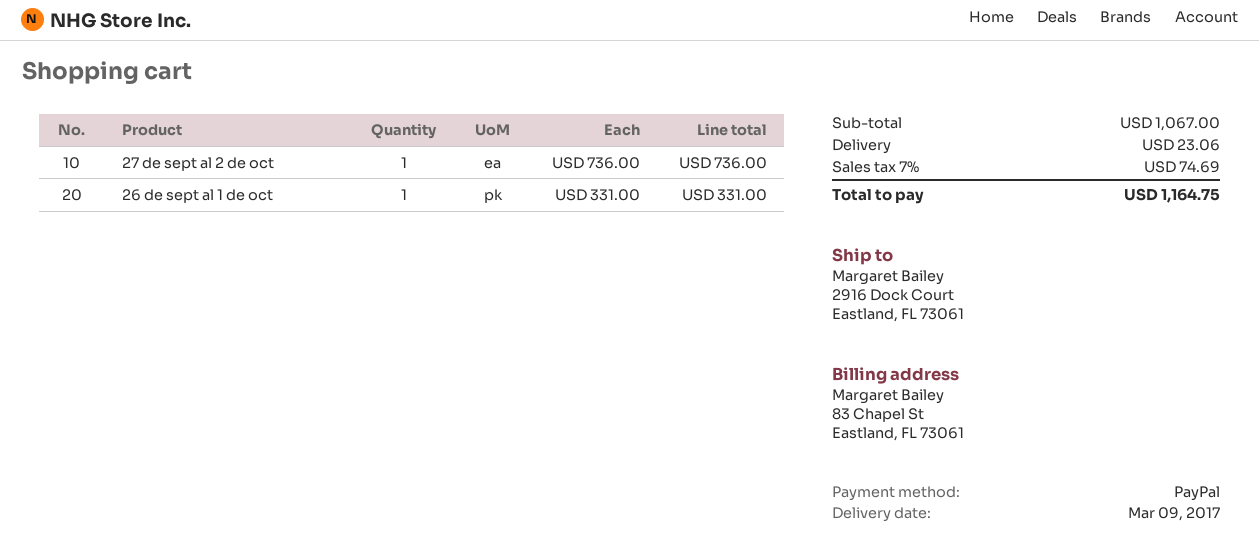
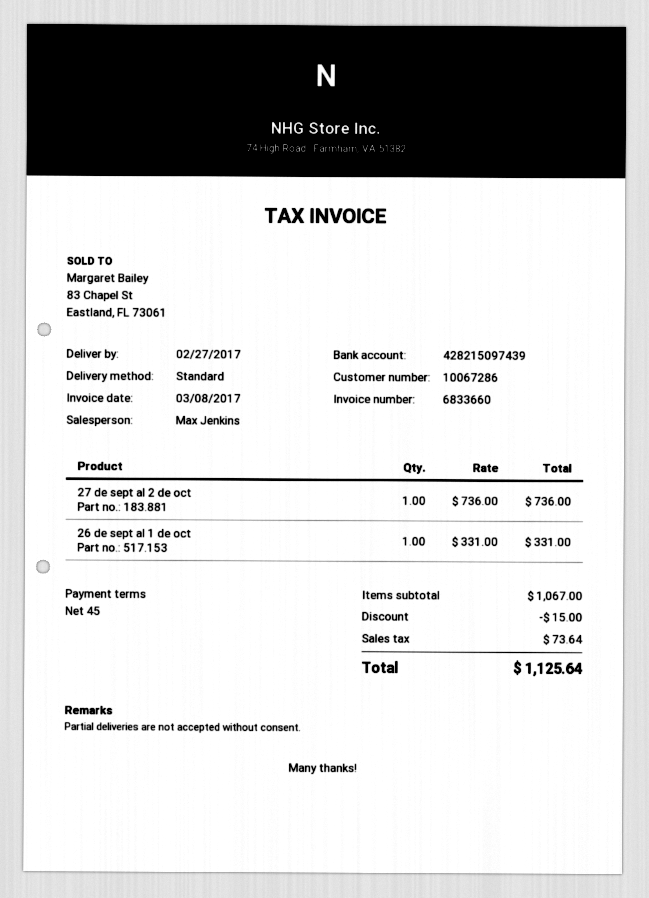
delivery date: 2017-03-09 -> 2017-02-27
discount: none -> 15.00
shipping: 23.06 -> none
tax: 74.69 -> 73.64
total: 1164.75 -> 1125.64

